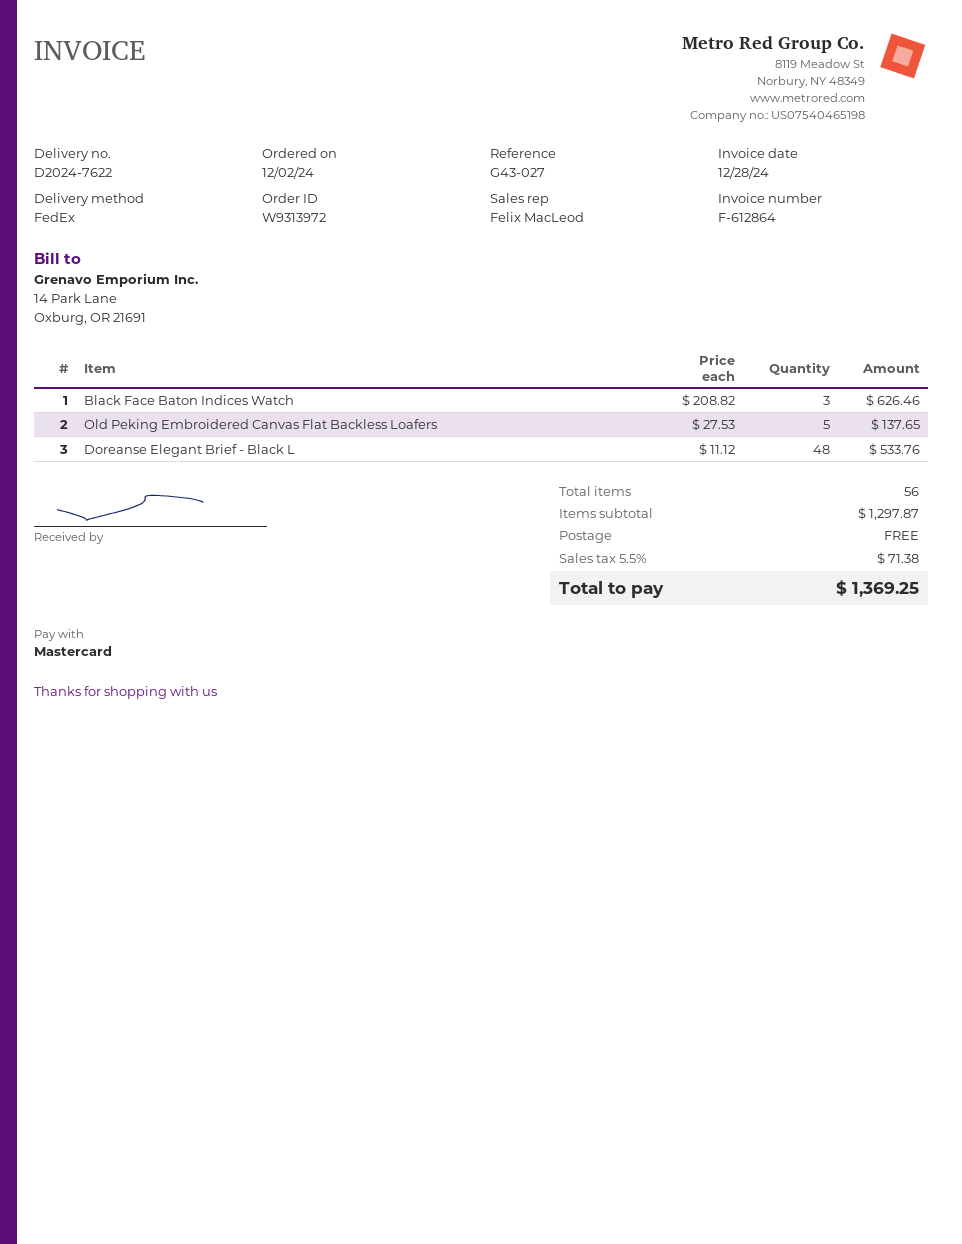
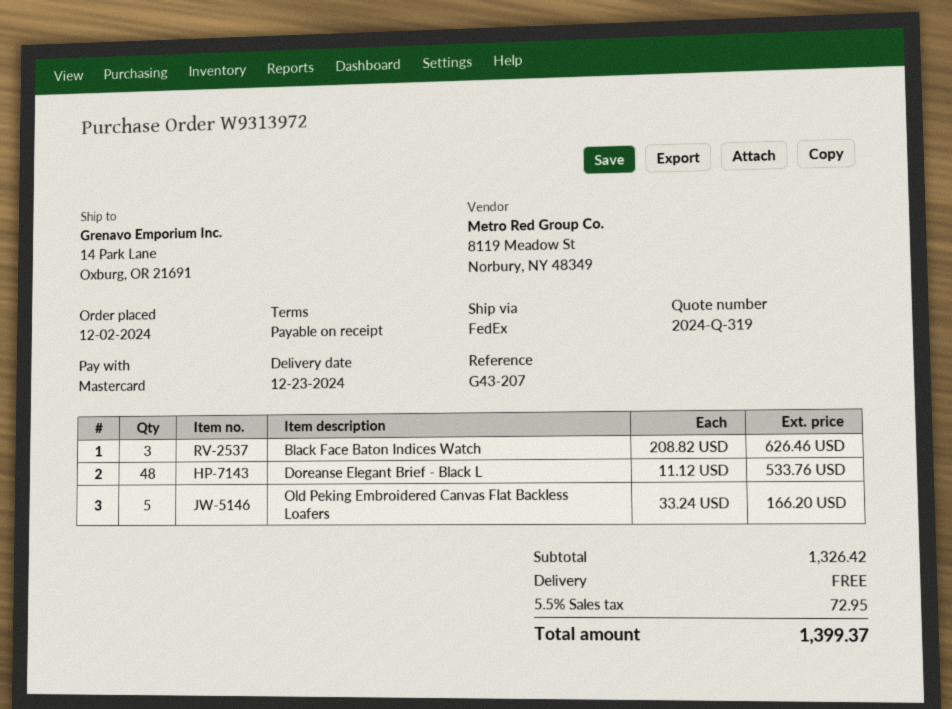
reference: G43-027 -> G43-207
Old Peking Embroidered Canvas Flat Backless Loafers: 5 x 27.53 = 137.65 -> 5 x 33.24 = 166.20
subtotal: 1297.87 -> 1326.42
tax: 5.5% = 71.38 -> 5.5% = 72.95
total: 1369.25 -> 1399.37

